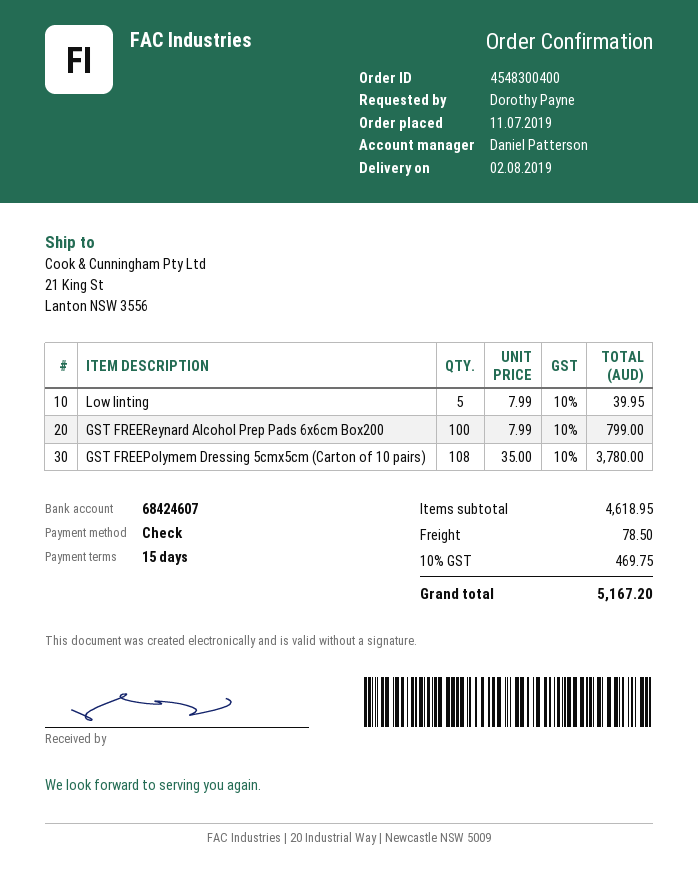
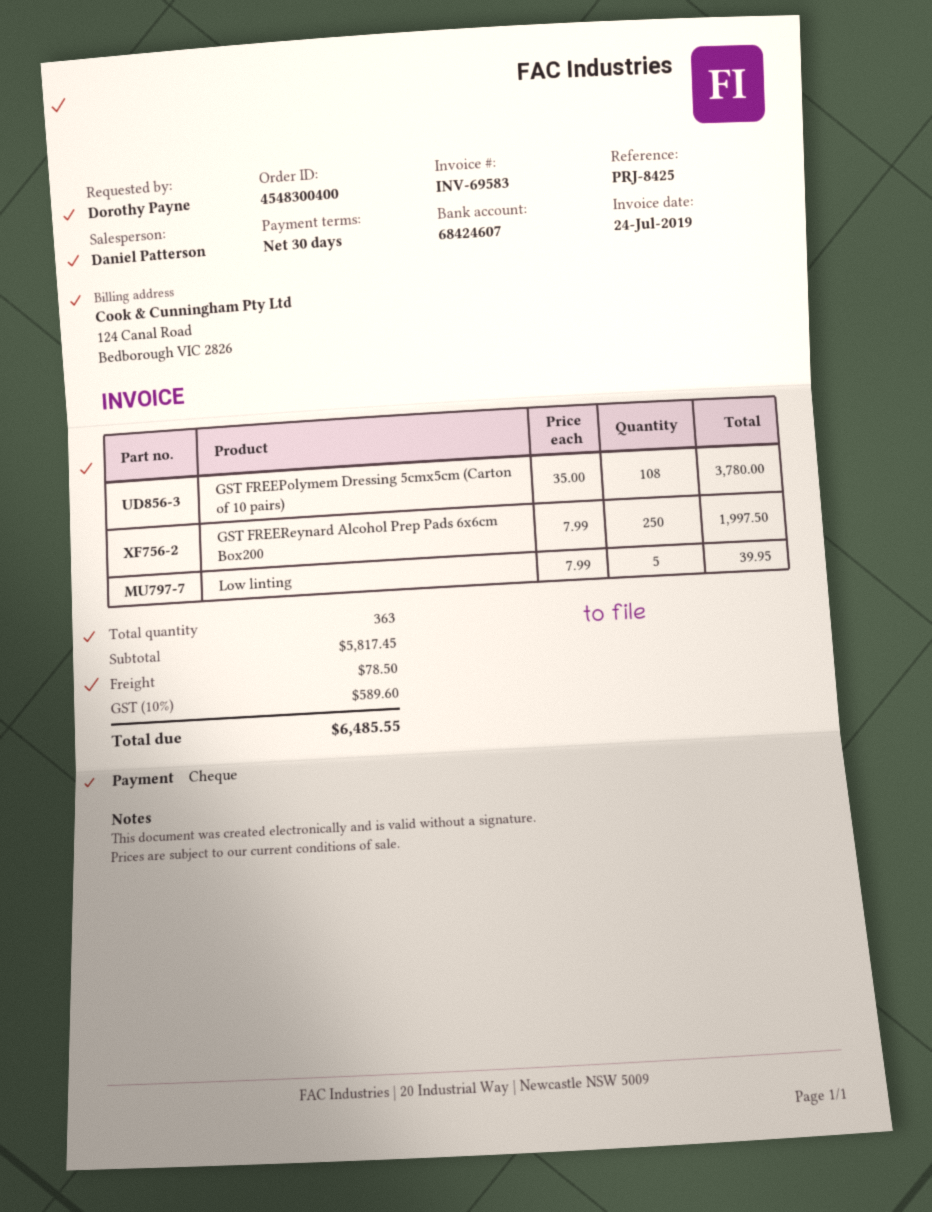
payment terms: 15 days -> 30 days
GST FREEReynard Alcohol Prep Pads 6x6cm Box200: 100 x 7.99 = 799.00 -> 250 x 7.99 = 1997.50
subtotal: 4618.95 -> 5817.45
tax: 10% = 469.75 -> 10% = 589.60
total: 5167.20 -> 6485.55

